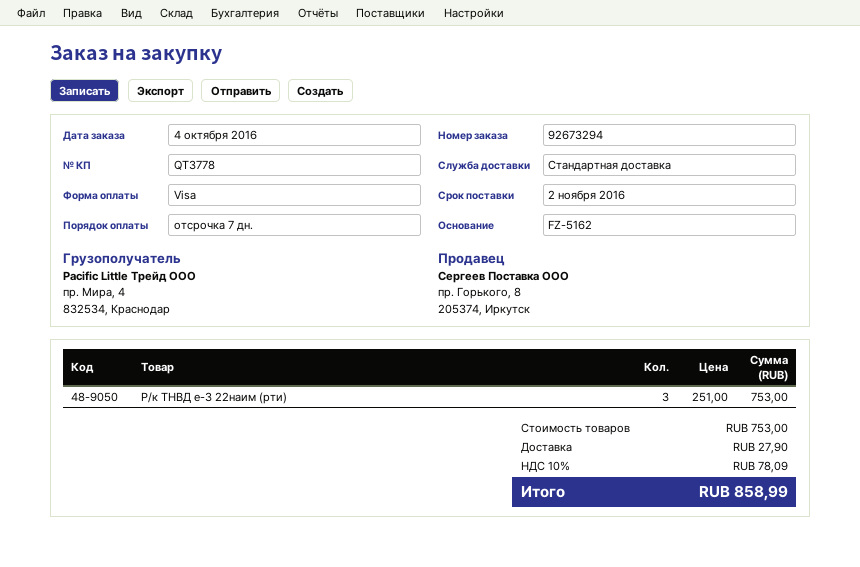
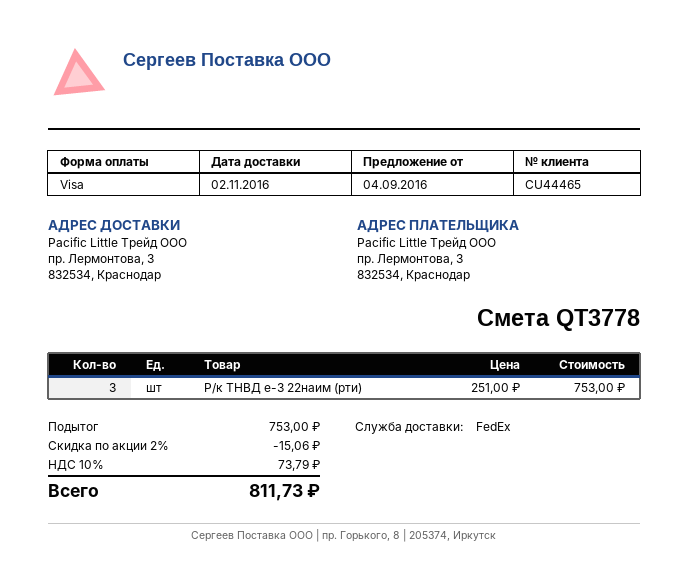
shipping method: standard -> FedEx
ship to: пр. Мира, 4, 832534, Краснодар -> пр. Лермонтова, 3, 832534, Краснодар
discount: none -> 2% = 15.06
shipping: 27.90 -> none
tax: 10% = 78.09 -> 10% = 73.79
total: 858.99 -> 811.73

